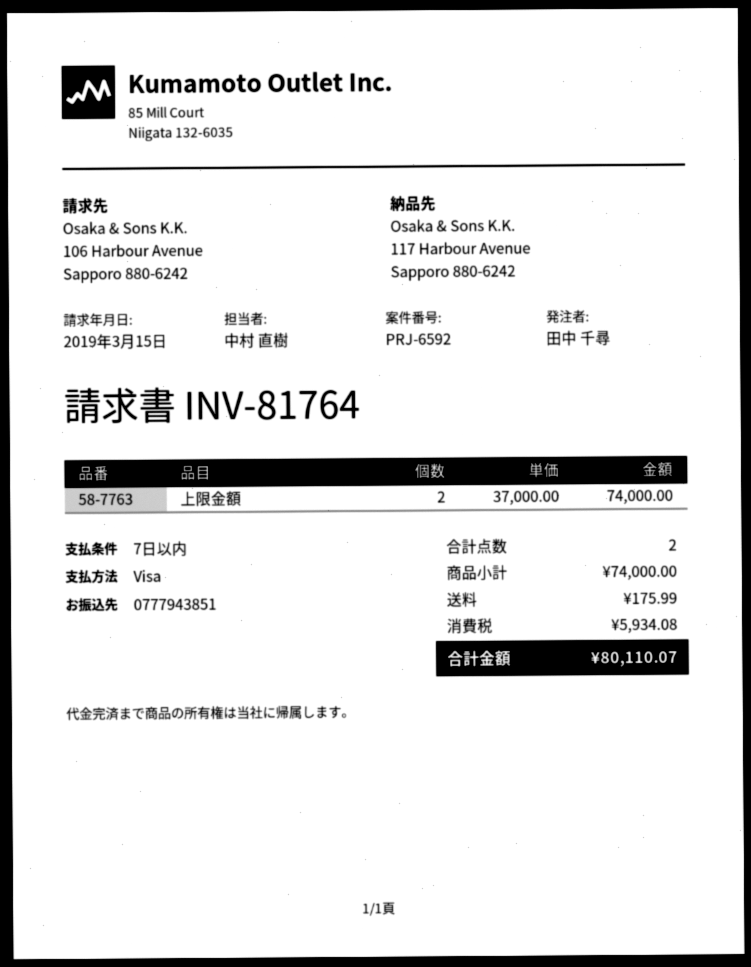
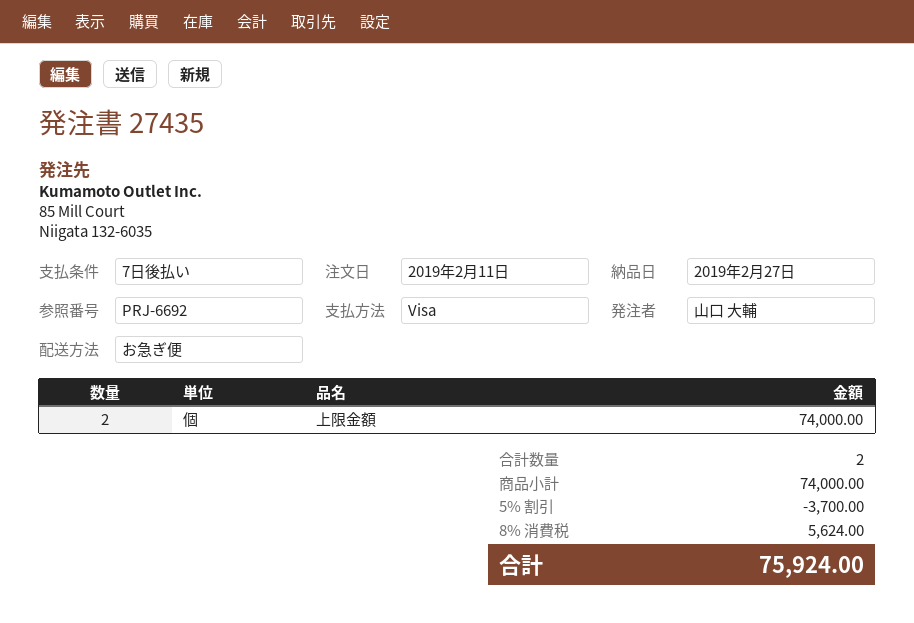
reference: PRJ-6592 -> PRJ-6692
ordered by: 田中 千尋 -> 山口 大輔
discount: none -> 5% = 3700.00
shipping: 175.99 -> none
tax: 5934.08 -> 5624.00
total: 80110.07 -> 75924.00

